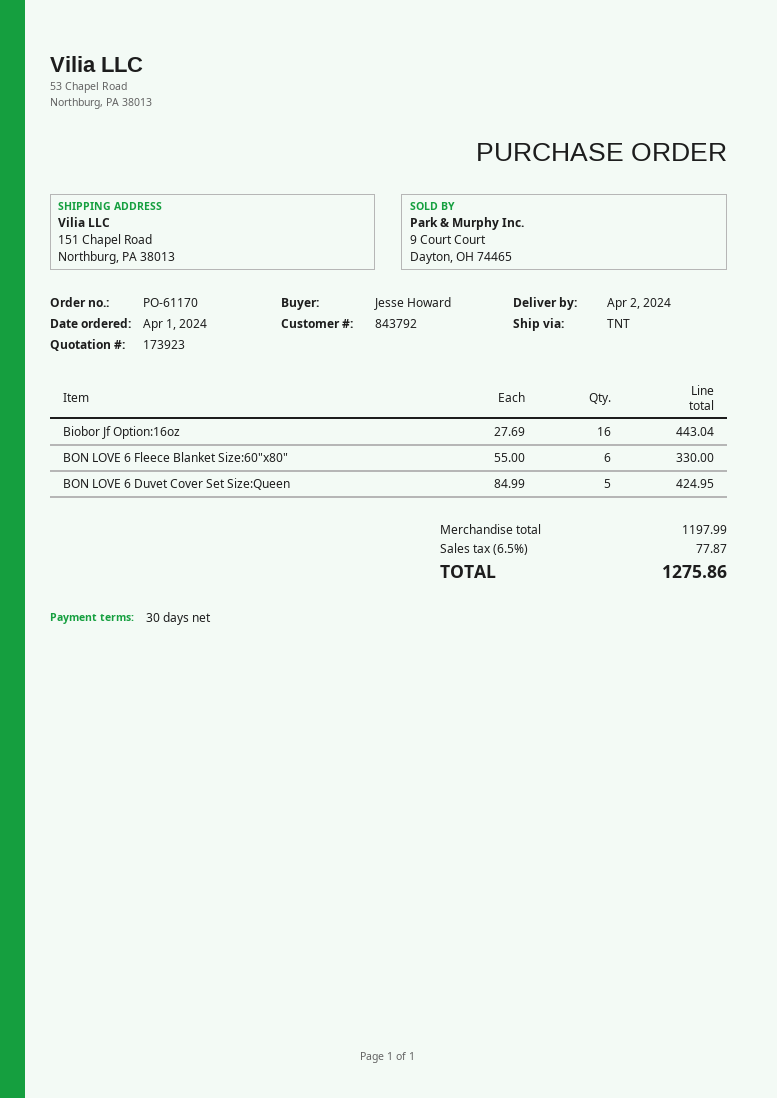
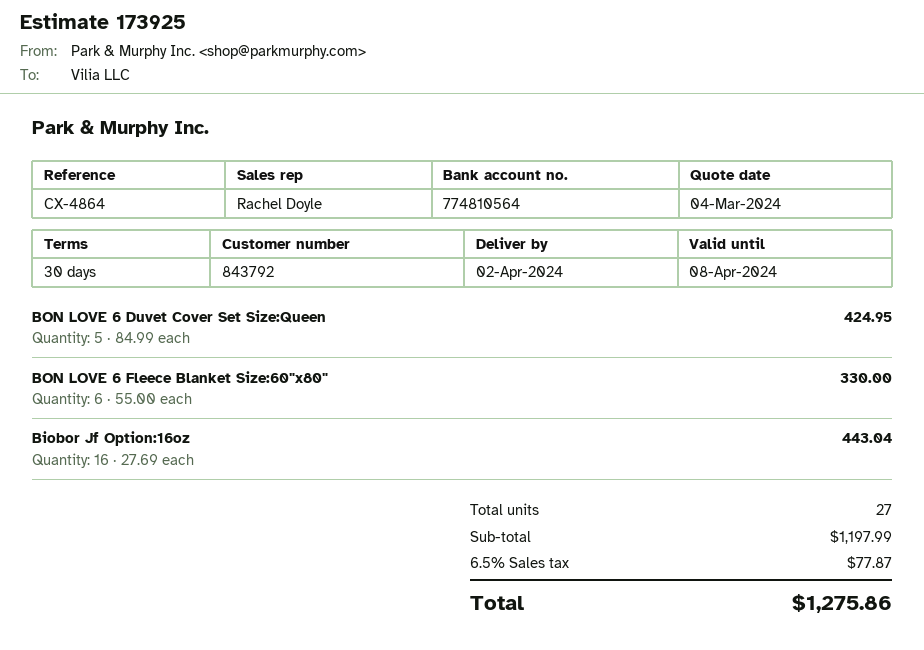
quote number: 173923 -> 173925

